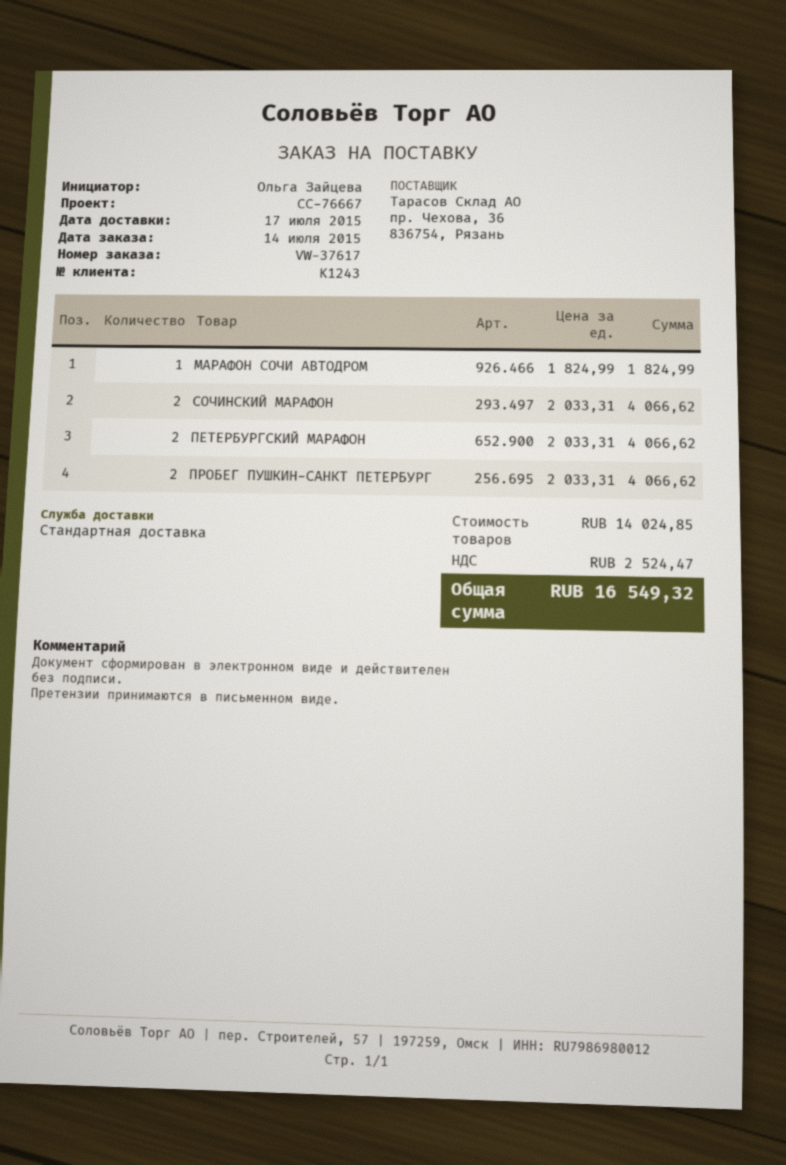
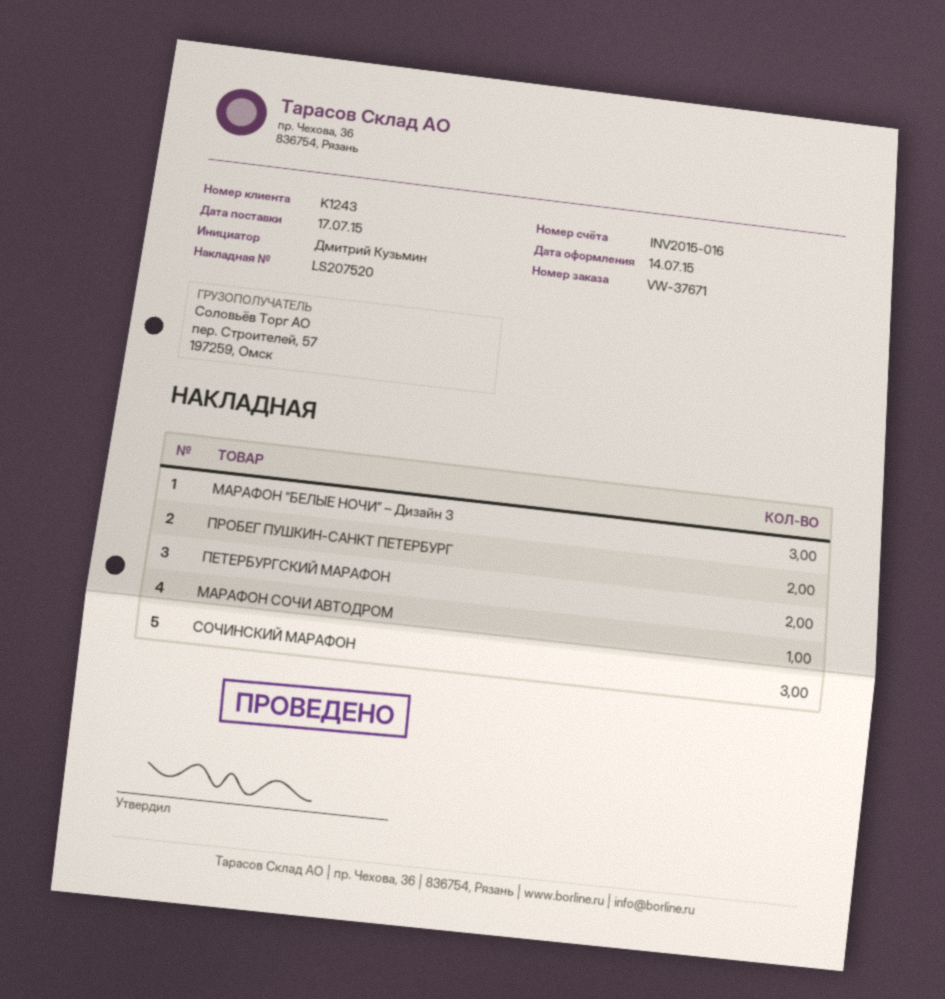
order number: VW-37617 -> VW-37671
ordered by: Ольга Зайцева -> Дмитрий Кузьмин
СОЧИНСКИЙ МАРАФОН: 2 -> 3
МАРАФОН “БЕЛЫЕ НОЧИ” – Дизайн 3: none -> 3

